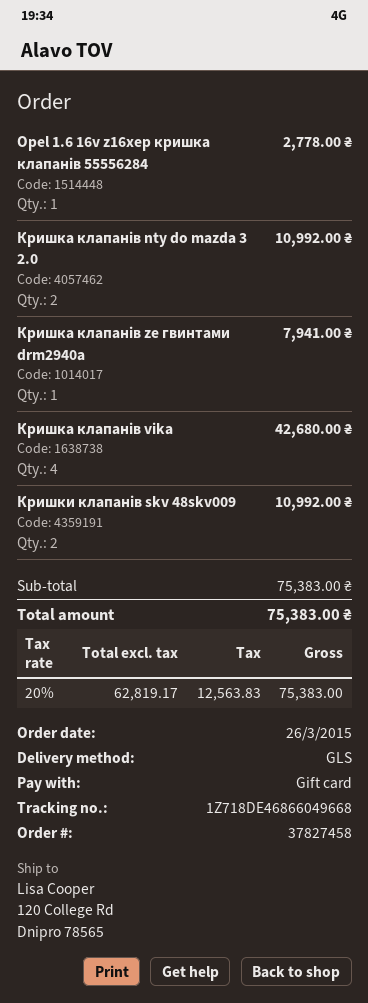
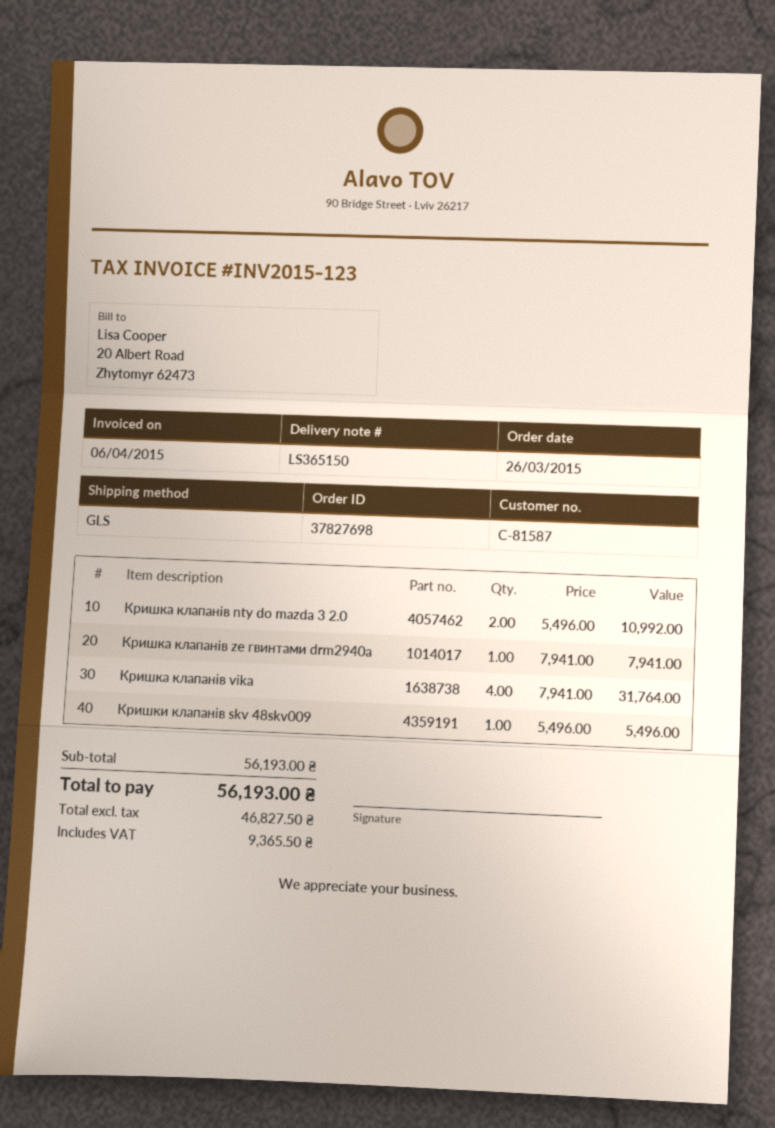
order number: 37827458 -> 37827698
Opel 1.6 16v z16xep кришка клапанів 55556284: 1 for 2778.00 -> none
Кришка клапанів vika: 4 for 42680.00 -> 4 for 31764.00
Кришки клапанів skv 48skv009: 2 for 10992.00 -> 1 for 5496.00
subtotal: 75383.00 -> 56193.00
net: 62819.17 -> 46827.50
tax: 12563.83 -> 9365.50
total: 75383.00 -> 56193.00

